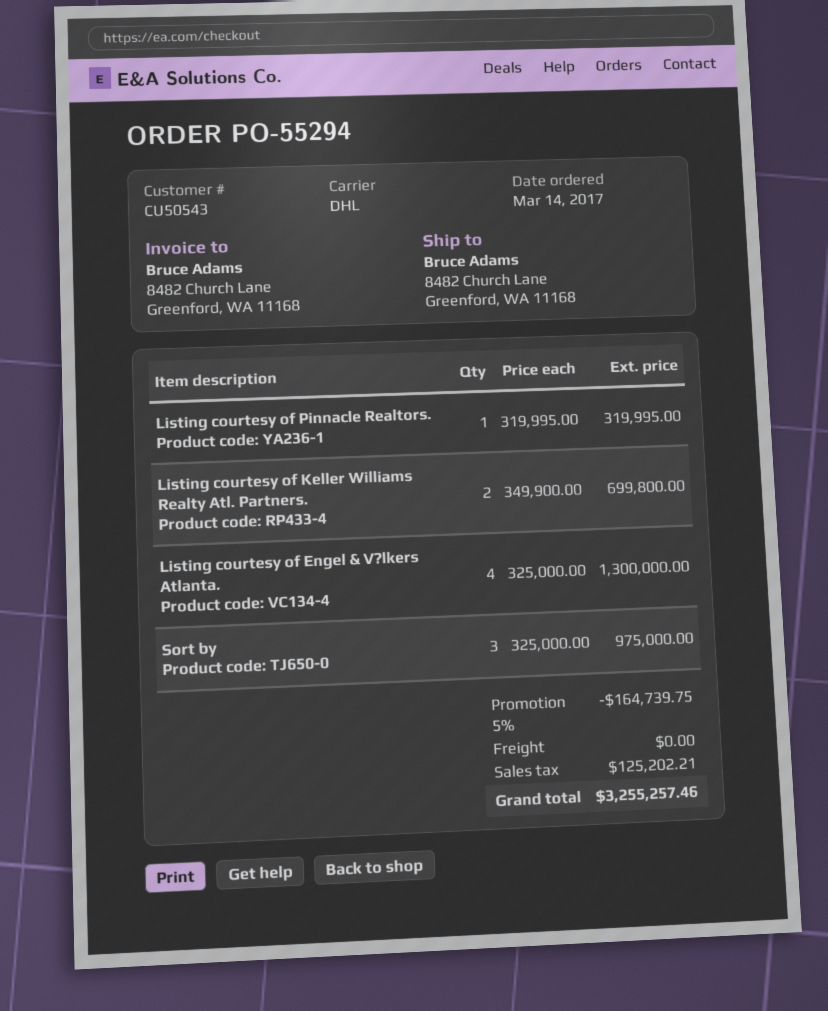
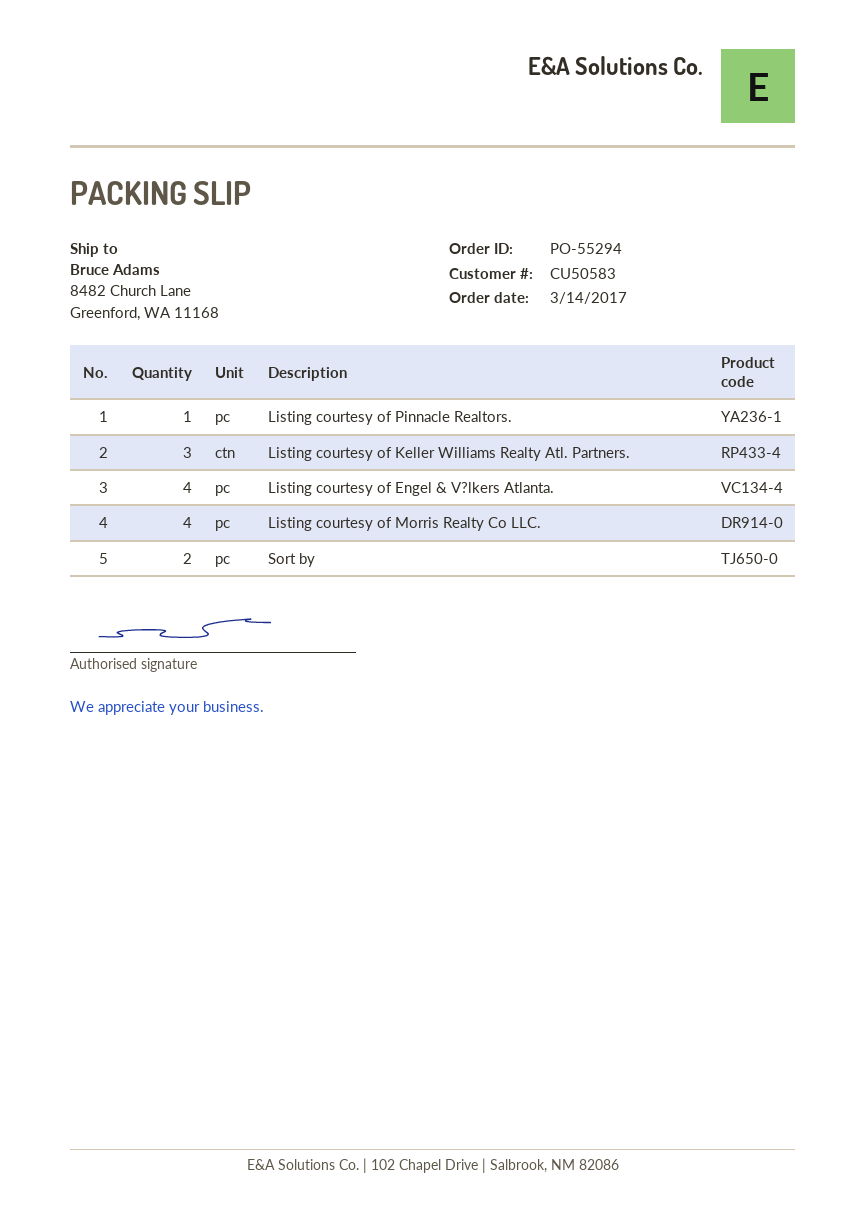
customer number: CU50543 -> CU50583
Listing courtesy of Keller Williams Realty Atl. Partners.: 2 -> 3
Sort by: 3 -> 2
Listing courtesy of Morris Realty Co LLC.: none -> 4

